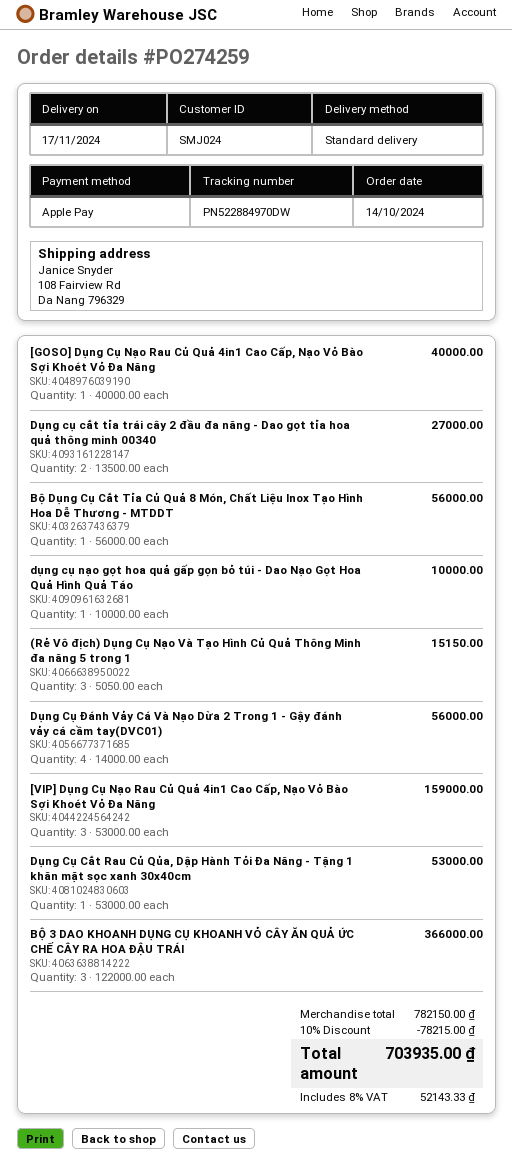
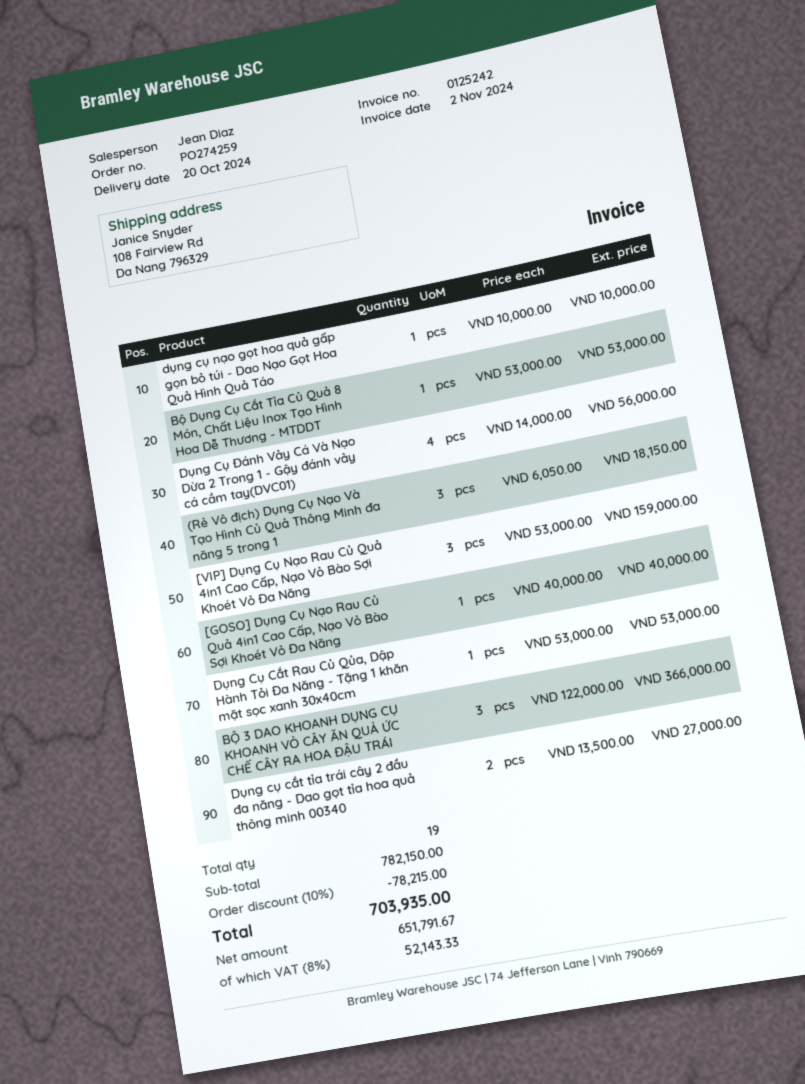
delivery date: 2024-11-17 -> 2024-10-20
Bộ Dụng Cụ Cắt Tỉa Củ Quả 8 Món, Chất Liệu Inox Tạo Hình Hoa Dễ Thương - MTDDT: 1 x 56000.00 = 56000.00 -> 1 x 53000.00 = 53000.00
(Rẻ Vô địch) Dụng Cụ Nạo Và Tạo Hình Củ Quả Thông Minh đa năng 5 trong 1: 3 x 5050.00 = 15150.00 -> 3 x 6050.00 = 18150.00

